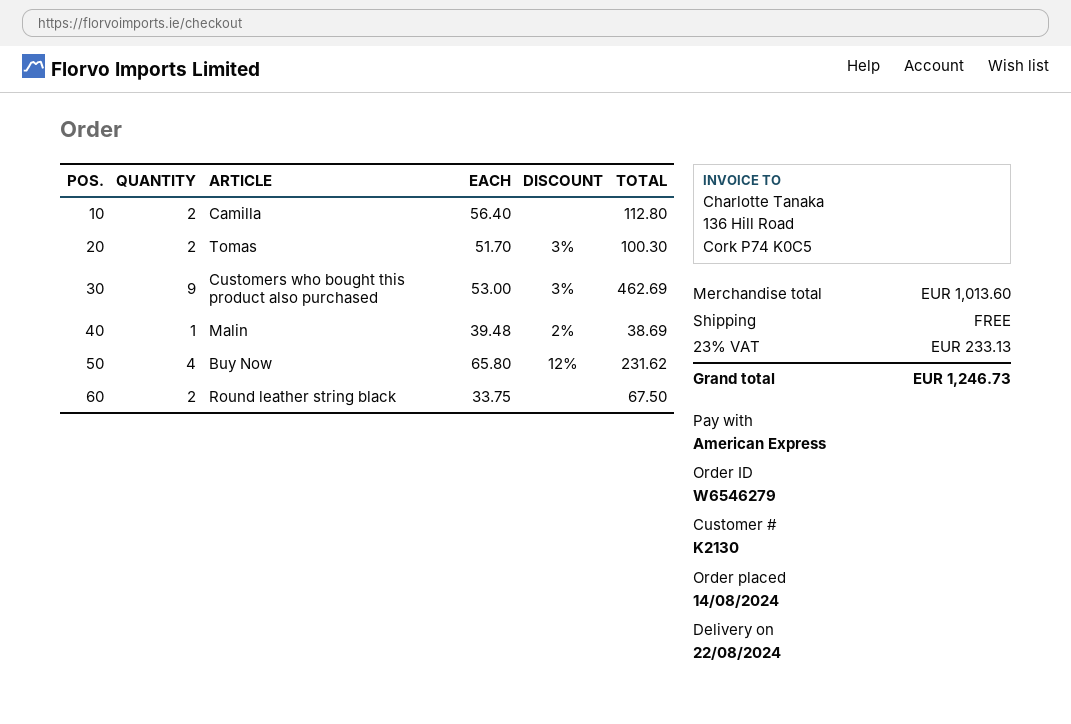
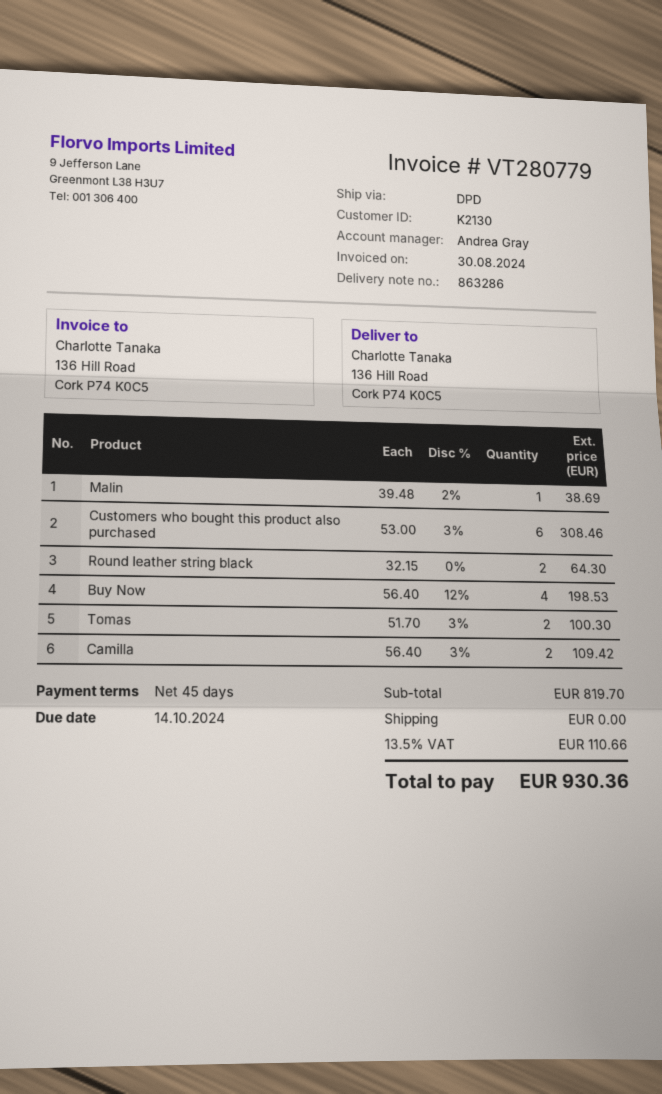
Camilla: 2 x 56.40 = 112.80 -> 2 x 56.40 - 3% = 109.42
Customers who bought this product also purchased: 9 x 53.00 - 3% = 462.69 -> 6 x 53.00 - 3% = 308.46
Buy Now: 4 x 65.80 - 12% = 231.62 -> 4 x 56.40 - 12% = 198.53
Round leather string black: 2 x 33.75 = 67.50 -> 2 x 32.15 = 64.30
subtotal: 1013.60 -> 819.70
tax: 23% = 233.13 -> 13.5% = 110.66
total: 1246.73 -> 930.36

